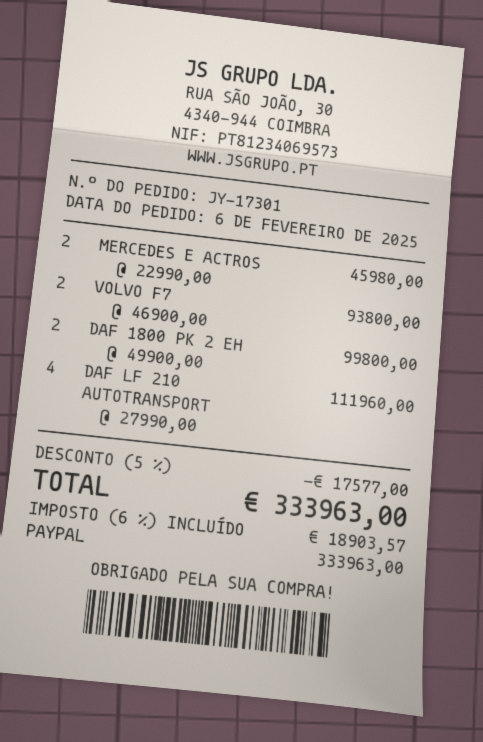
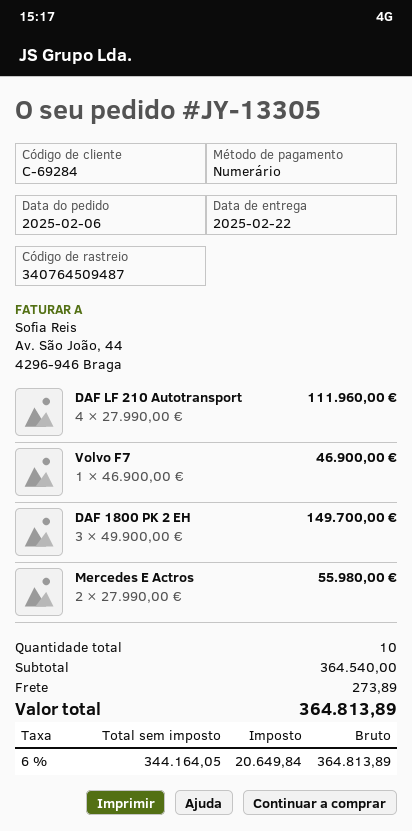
order number: JY-17301 -> JY-13305
payment method: PayPal -> cash
MERCEDES E ACTROS: 2 x 22990.00 = 45980.00 -> 2 x 27990.00 = 55980.00
VOLVO F7: 2 x 46900.00 = 93800.00 -> 1 x 46900.00 = 46900.00
DAF 1800 PK 2 EH: 2 x 49900.00 = 99800.00 -> 3 x 49900.00 = 149700.00
discount: 5% = 17577.00 -> none
shipping: none -> 273.89
tax: 6% = 18903.57 -> 6% = 20649.84
total: 333963.00 -> 364813.89

